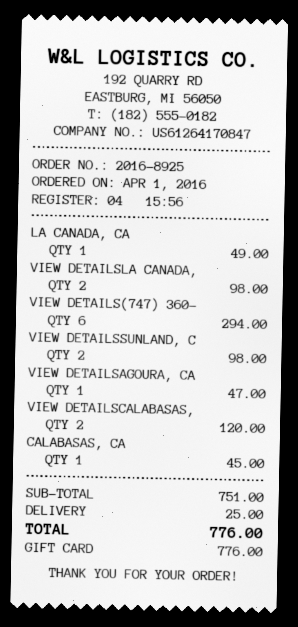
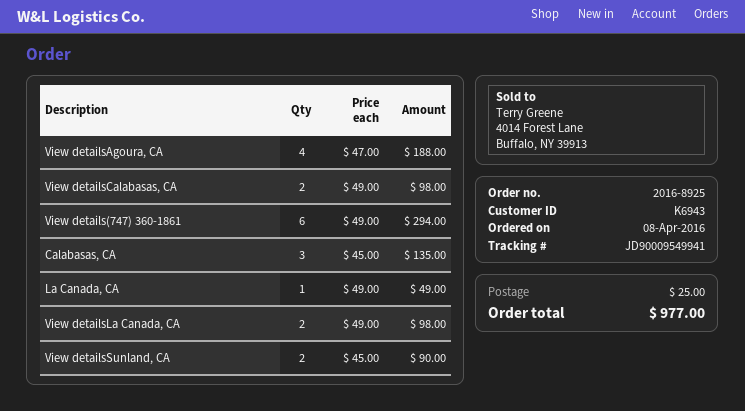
order date: 2016-04-01 -> 2016-04-08
VIEW DETAILSSUNLAND, C: 2 for 98.00 -> 2 for 90.00
VIEW DETAILSAGOURA, CA: 1 for 47.00 -> 4 for 188.00
VIEW DETAILSCALABASAS,: 2 for 120.00 -> 2 for 98.00
CALABASAS, CA: 1 for 45.00 -> 3 for 135.00
total: 776.00 -> 977.00

